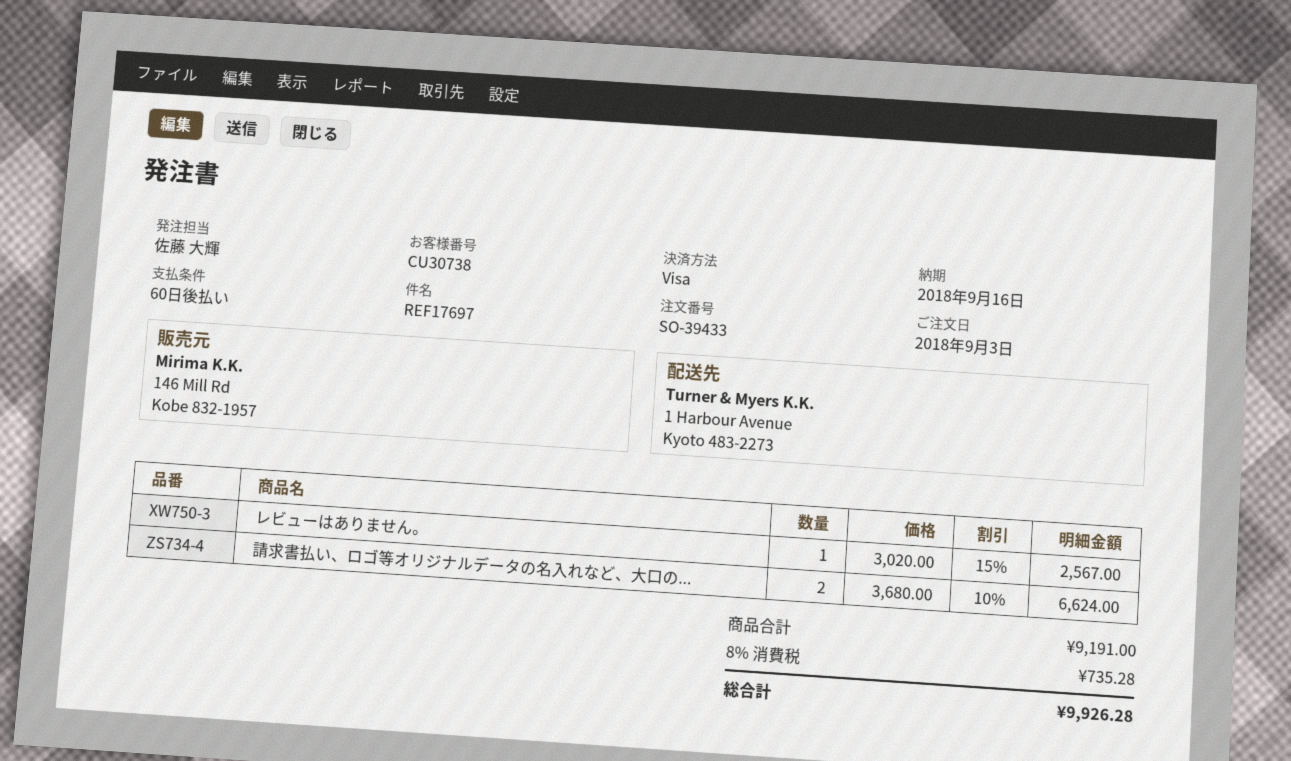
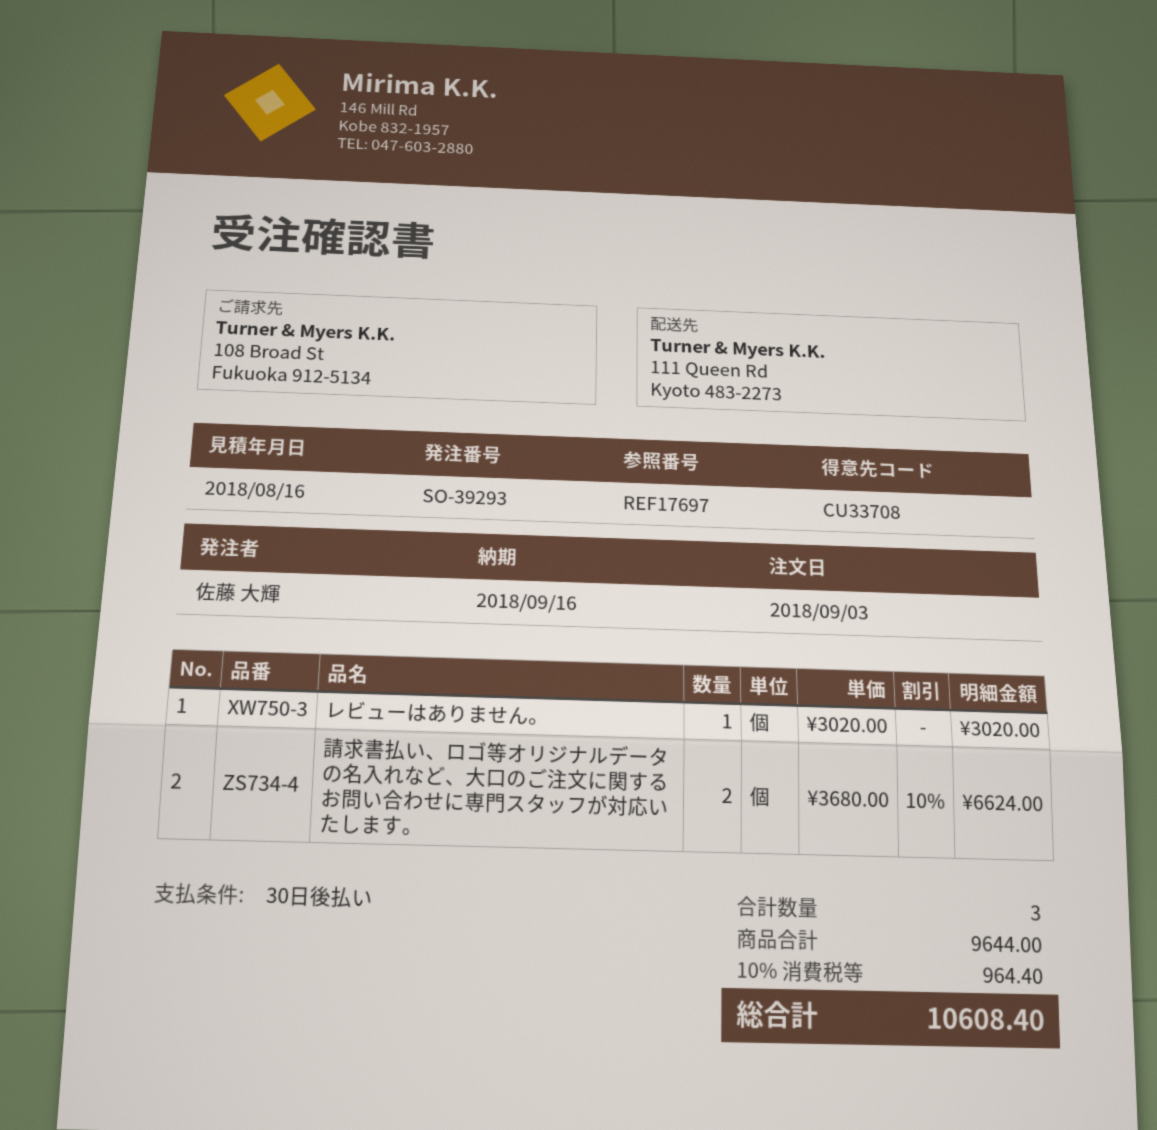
order number: SO-39433 -> SO-39293
payment terms: 60 days -> 30 days
customer number: CU30738 -> CU33708
ship to: 1 Harbour Avenue, Kyoto 483-2273 -> 111 Queen Rd, Kyoto 483-2273
レビューはありません。: 1 x 3020.00 - 15% = 2567.00 -> 1 x 3020.00 = 3020.00
subtotal: 9191.00 -> 9644.00
tax: 8% = 735.28 -> 10% = 964.40
total: 9926.28 -> 10608.40

